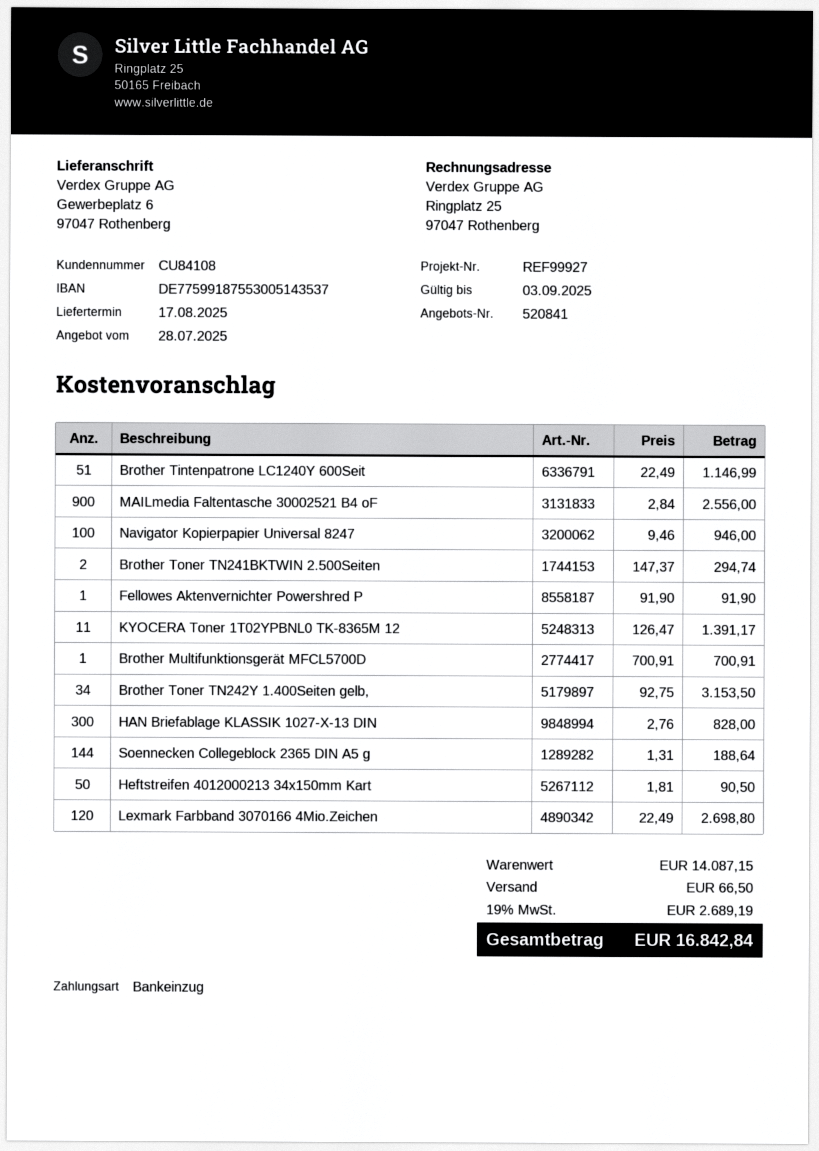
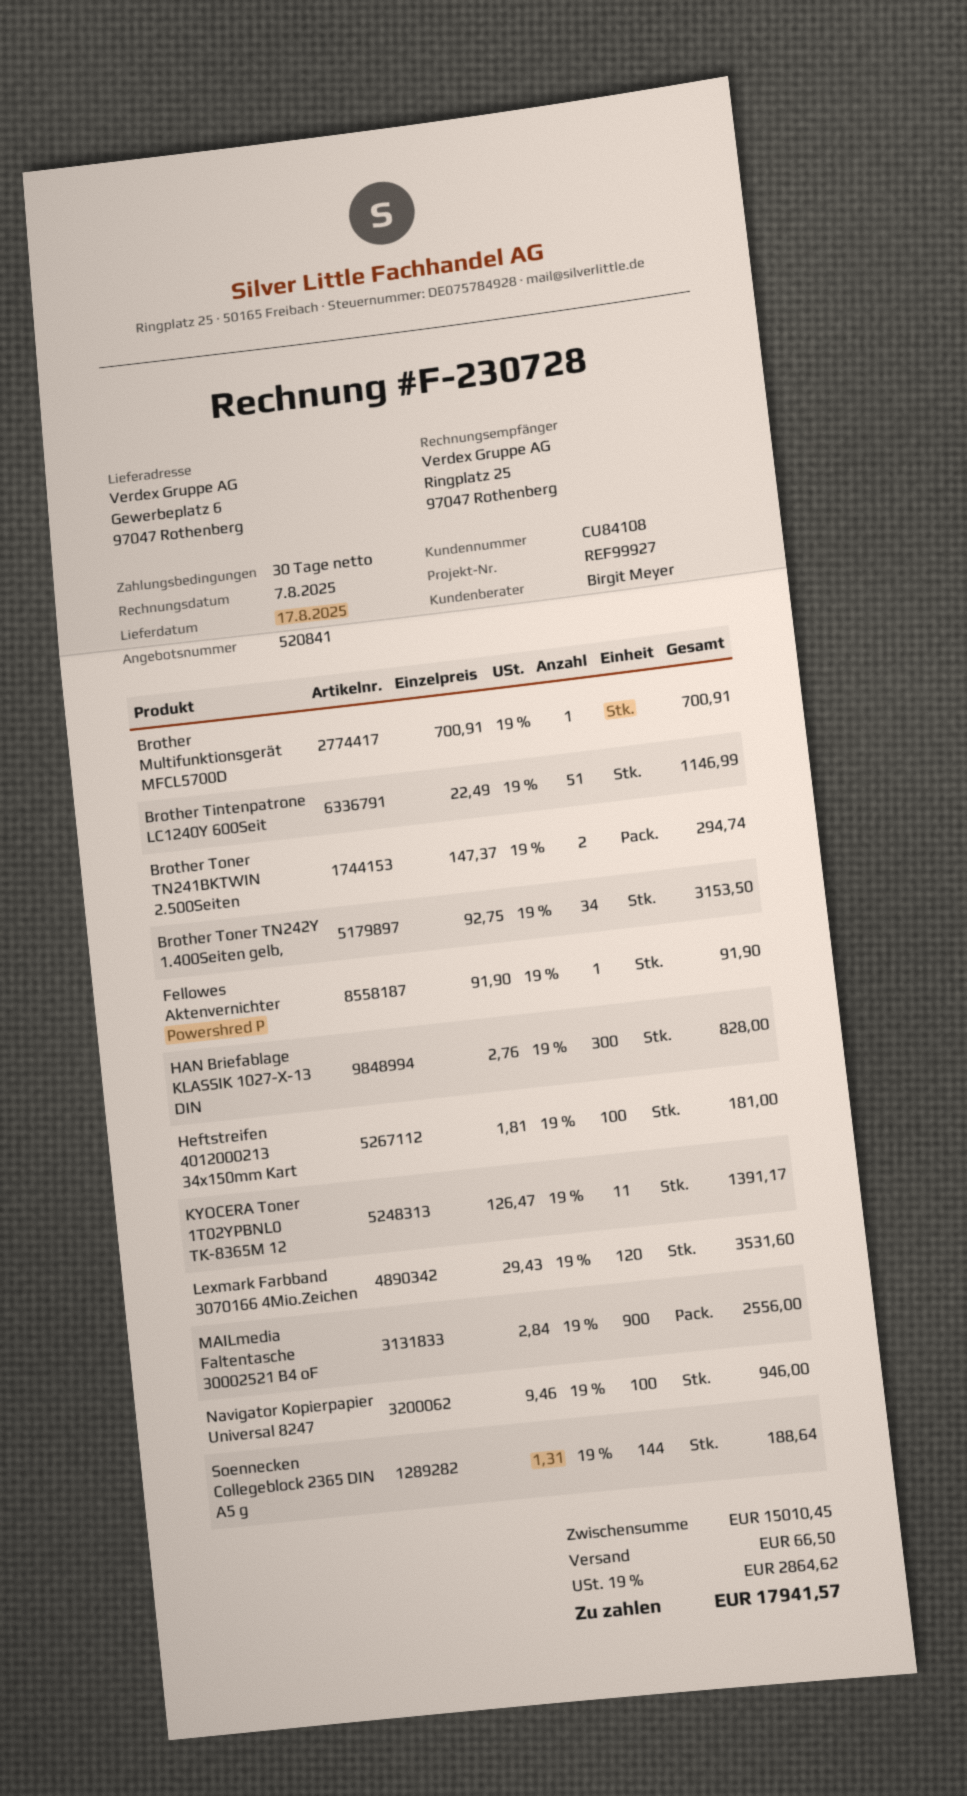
Heftstreifen 4012000213 34x150mm Kart: 50 x 1.81 = 90.50 -> 100 x 1.81 = 181.00
Lexmark Farbband 3070166 4Mio.Zeichen: 120 x 22.49 = 2698.80 -> 120 x 29.43 = 3531.60
subtotal: 14087.15 -> 15010.45
tax: 19% = 2689.19 -> 19% = 2864.62
total: 16842.84 -> 17941.57

